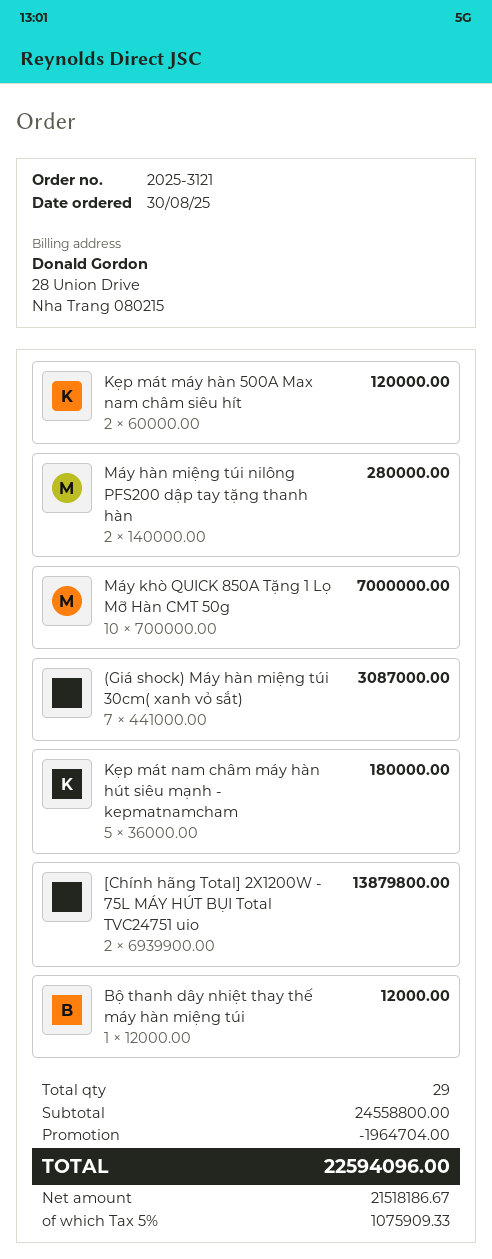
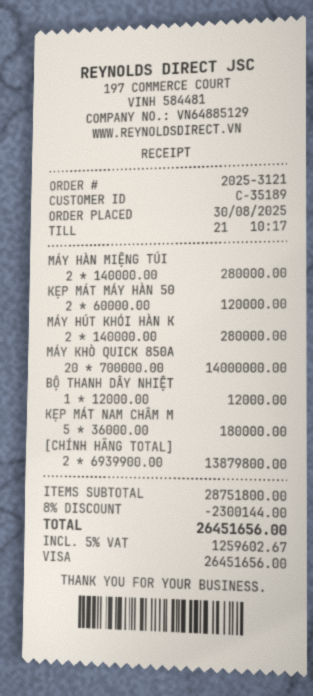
Máy khò QUICK 850A Tặng 1 Lọ Mỡ Hàn CMT 50g: 10 x 700000.00 = 7000000.00 -> 20 x 700000.00 = 14000000.00
(Giá shock) Máy hàn miệng túi 30cm( xanh vỏ sắt): 7 x 441000.00 = 3087000.00 -> none
MÁY HÚT KHÓI HÀN K: none -> 2 x 140000.00 = 280000.00
subtotal: 24558800.00 -> 28751800.00
discount: 1964704.00 -> 2300144.00
tax: 5% = 1075909.33 -> 5% = 1259602.67
total: 22594096.00 -> 26451656.00

